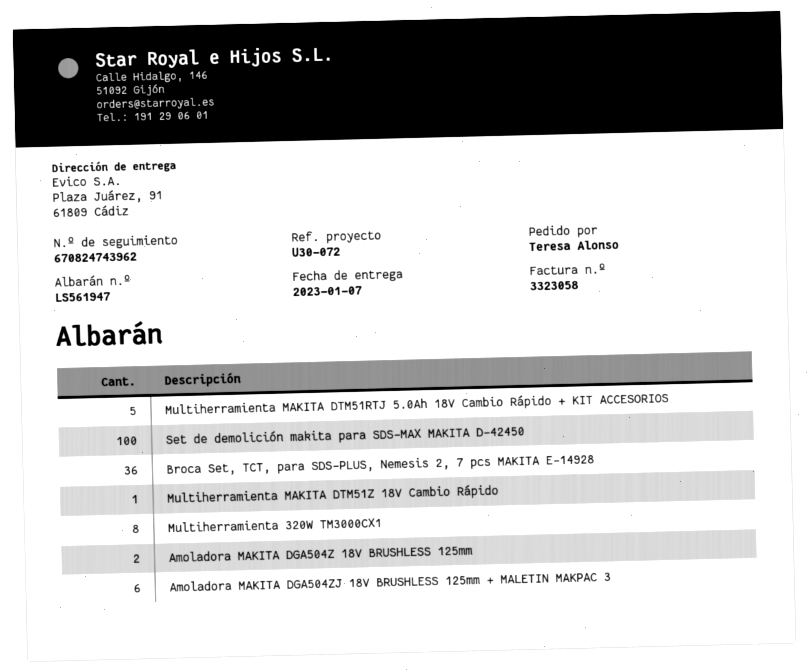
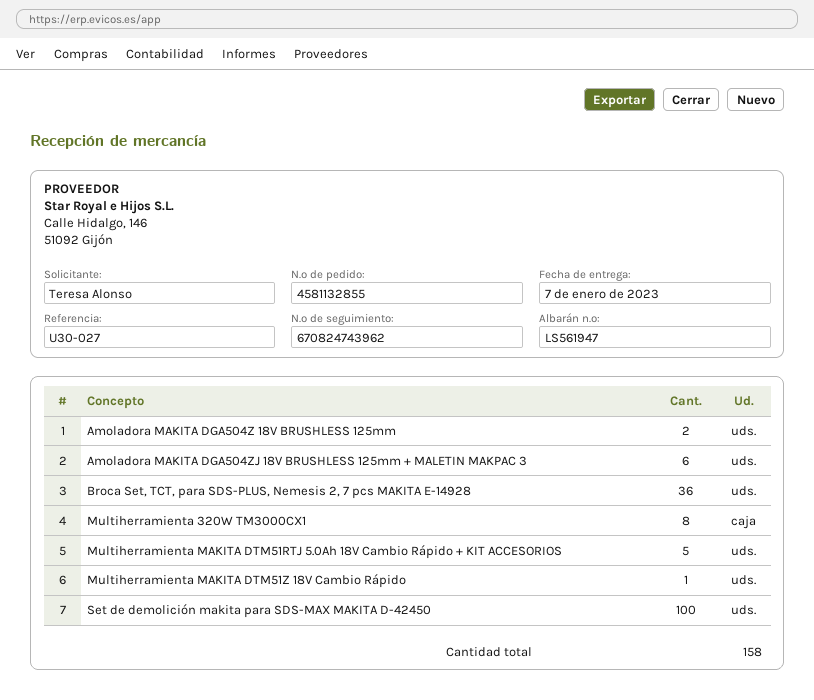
reference: U30-072 -> U30-027

